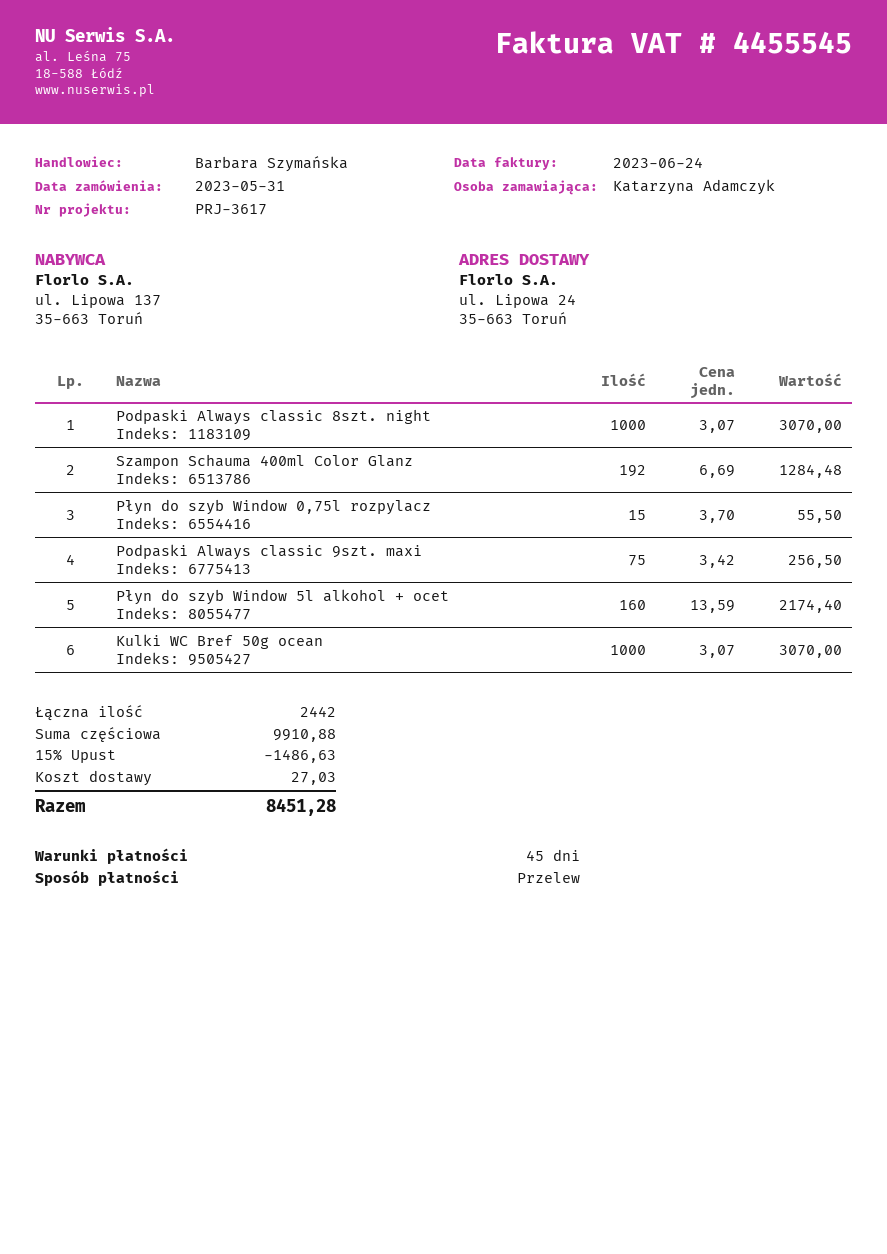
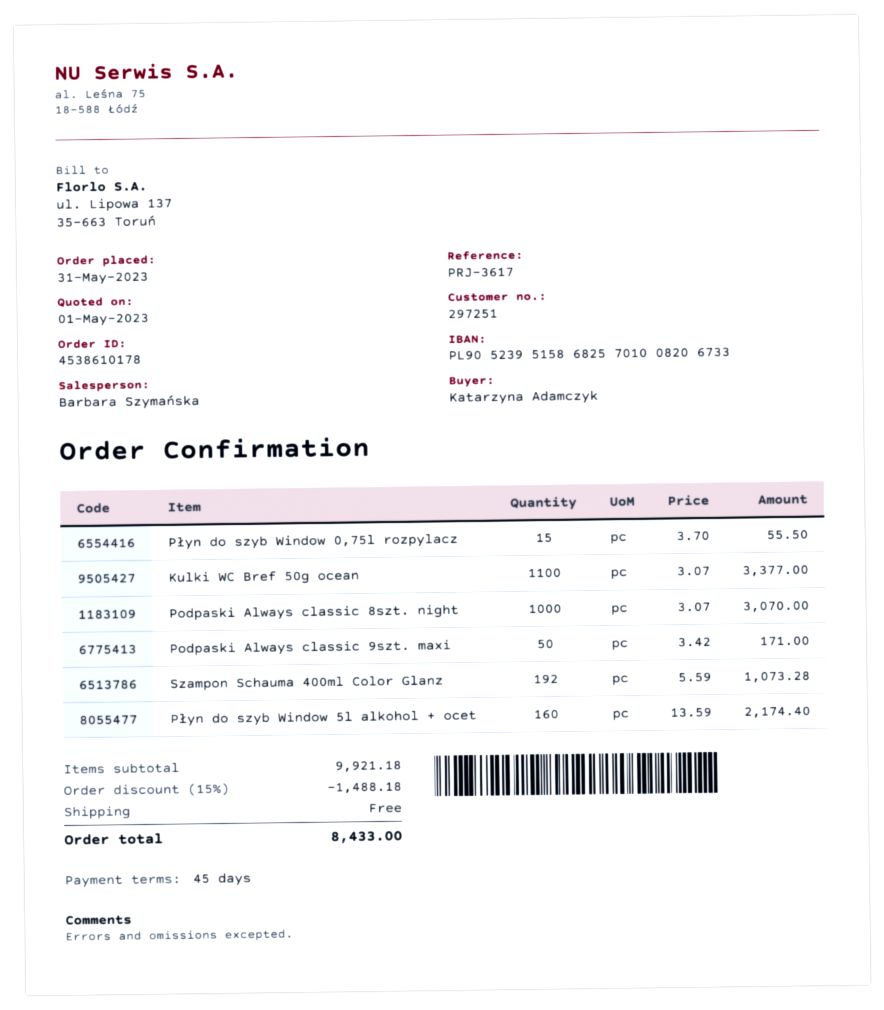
Szampon Schauma 400ml Color Glanz: 192 x 6.69 = 1284.48 -> 192 x 5.59 = 1073.28
Podpaski Always classic 9szt. maxi: 75 x 3.42 = 256.50 -> 50 x 3.42 = 171.00
Kulki WC Bref 50g ocean: 1000 x 3.07 = 3070.00 -> 1100 x 3.07 = 3377.00
subtotal: 9910.88 -> 9921.18
discount: 15% = 1486.63 -> 15% = 1488.18
shipping: 27.03 -> 0.00
total: 8451.28 -> 8433.00

